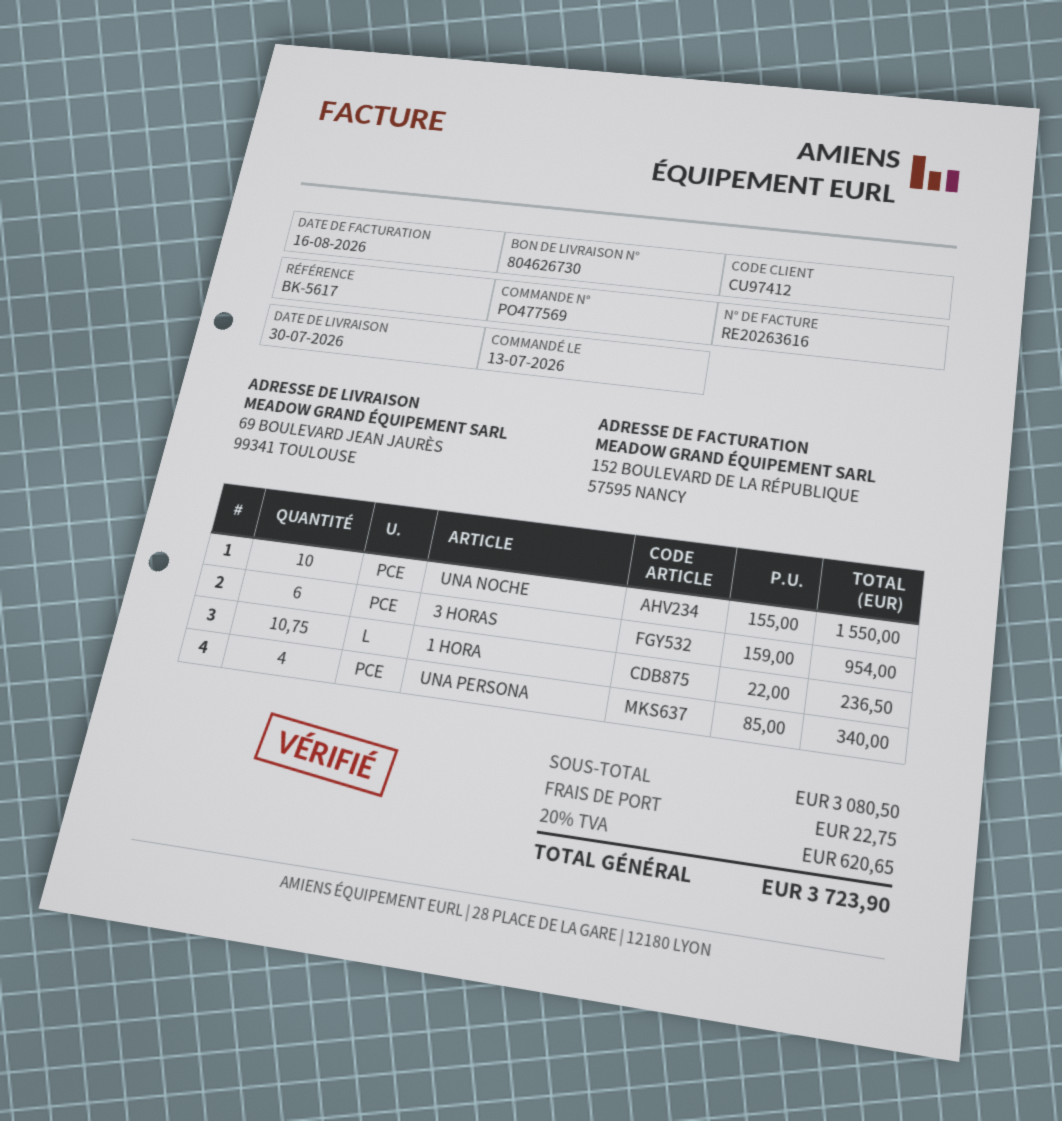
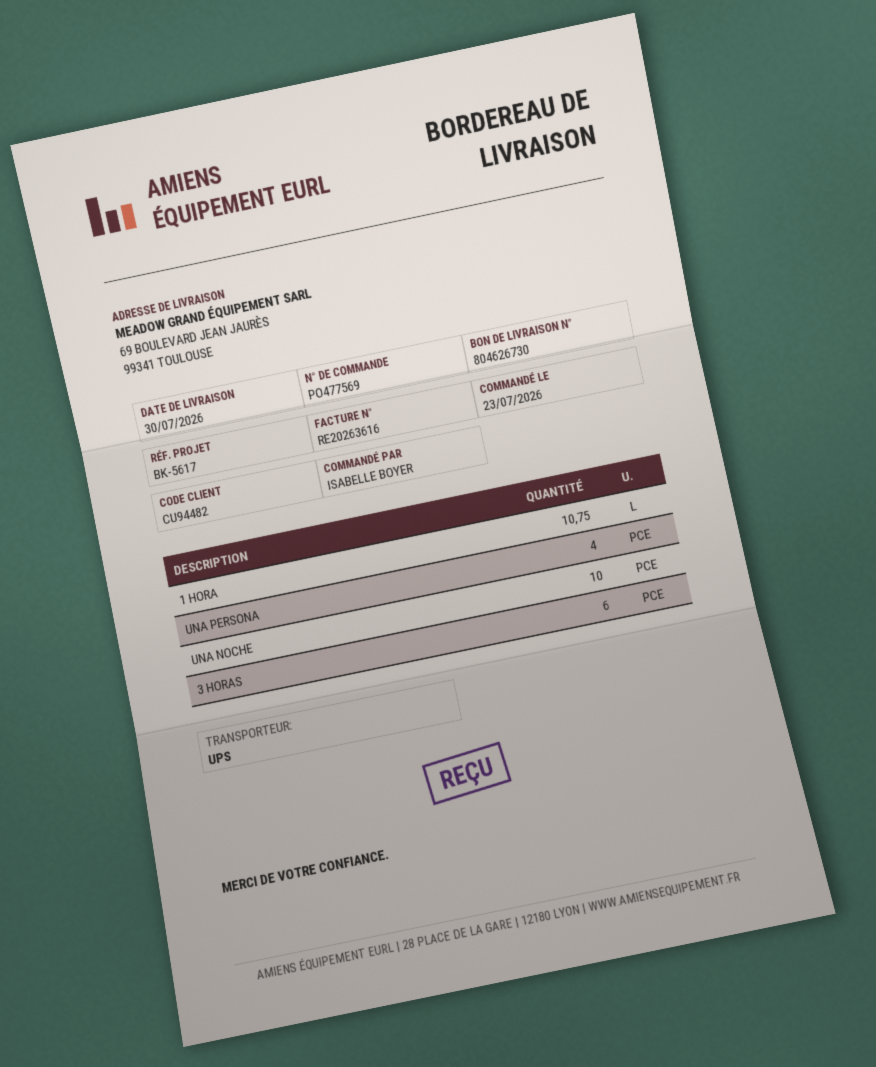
order date: 2026-07-13 -> 2026-07-23
customer number: CU97412 -> CU94482

